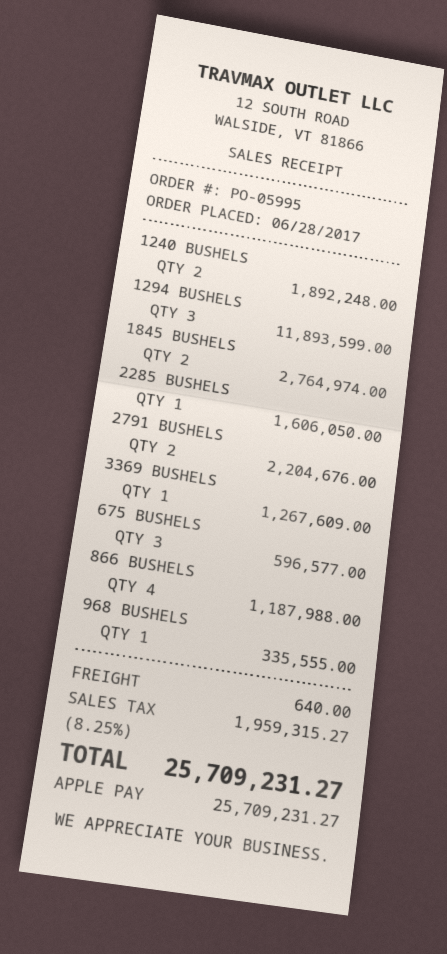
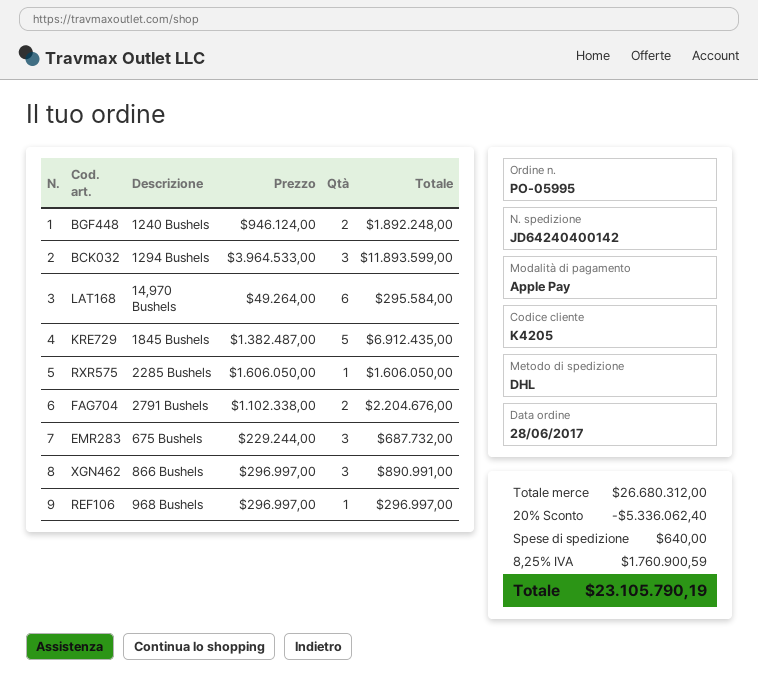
1845 BUSHELS: 2 for 2764974.00 -> 5 for 6912435.00
3369 BUSHELS: 1 for 1267609.00 -> none
675 BUSHELS: 3 for 596577.00 -> 3 for 687732.00
866 BUSHELS: 4 for 1187988.00 -> 3 for 890991.00
968 BUSHELS: 1 for 335555.00 -> 1 for 296997.00
14,970 Bushels: none -> 6 for 295584.00
discount: none -> 20% = 5336062.40
tax: 8.25% = 1959315.27 -> 8.25% = 1760900.59
total: 25709231.27 -> 23105790.19

